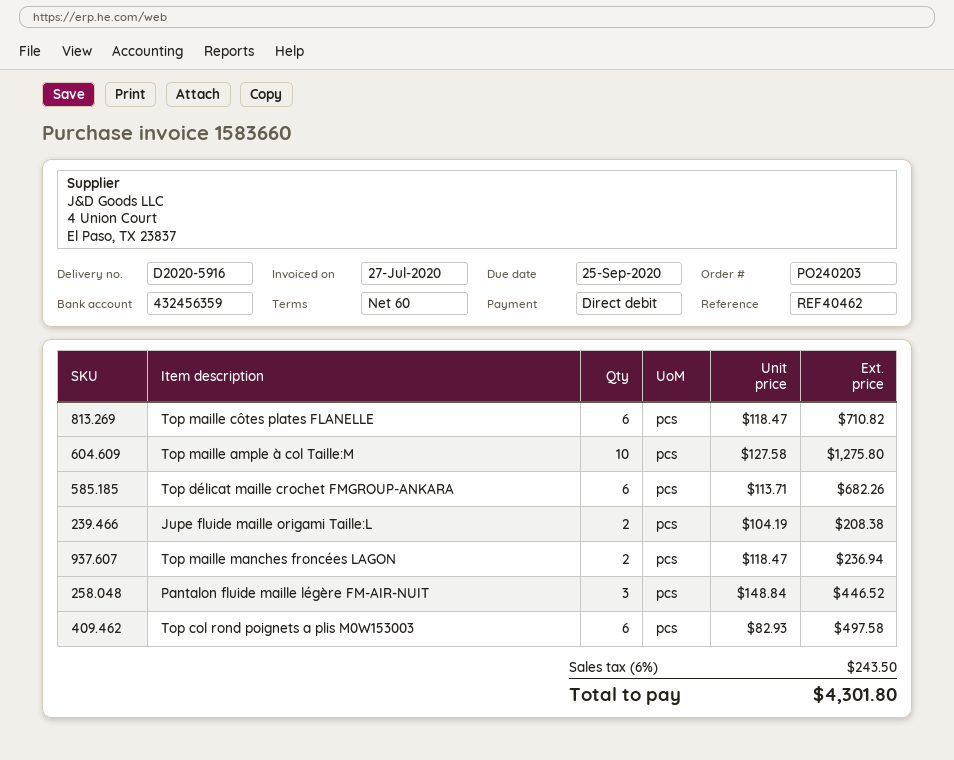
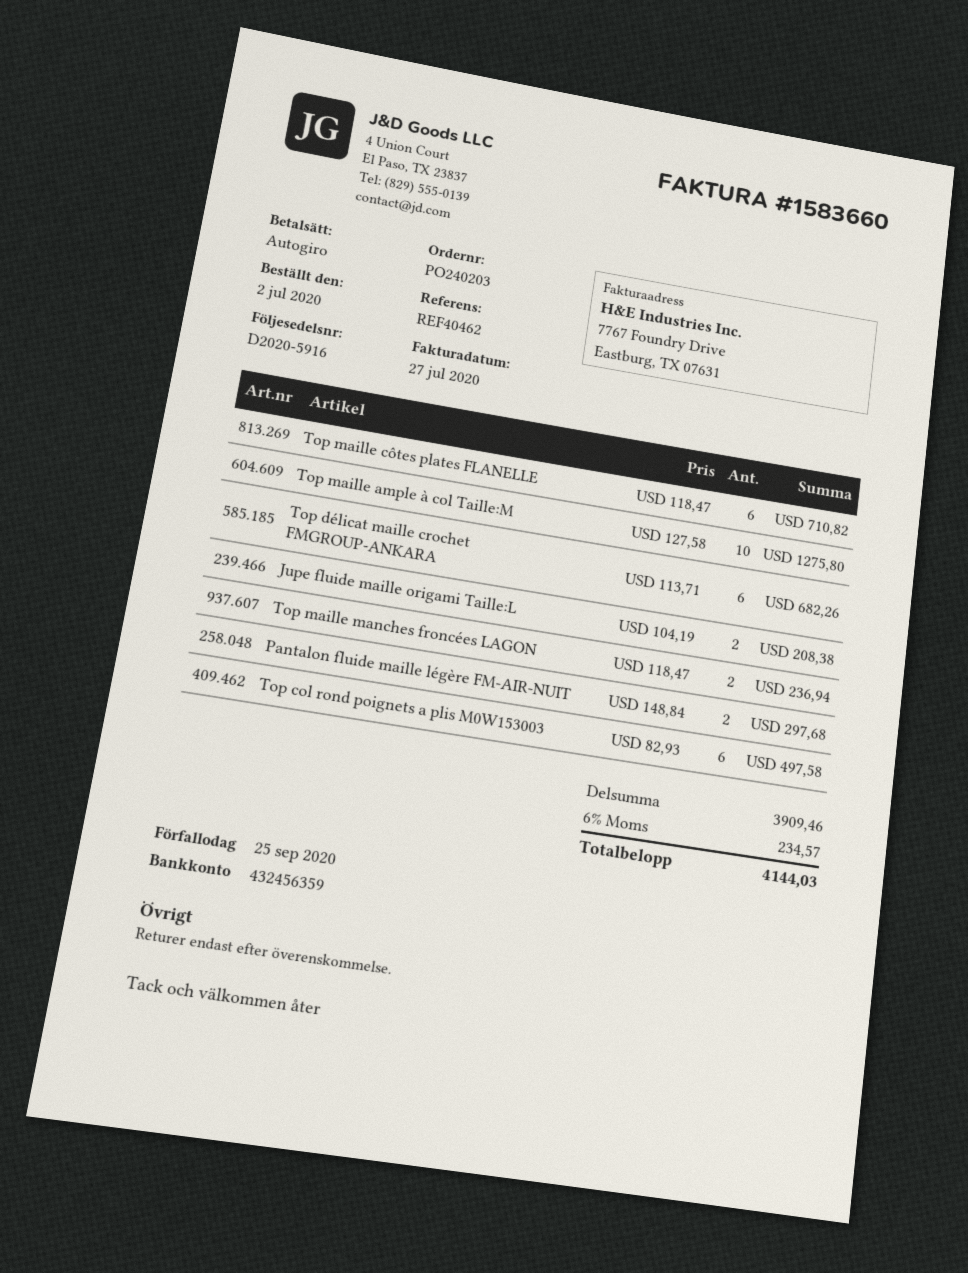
Pantalon fluide maille légère FM-AIR-NUIT: 3 x 148.84 = 446.52 -> 2 x 148.84 = 297.68
tax: 6% = 243.50 -> 6% = 234.57
total: 4301.80 -> 4144.03

